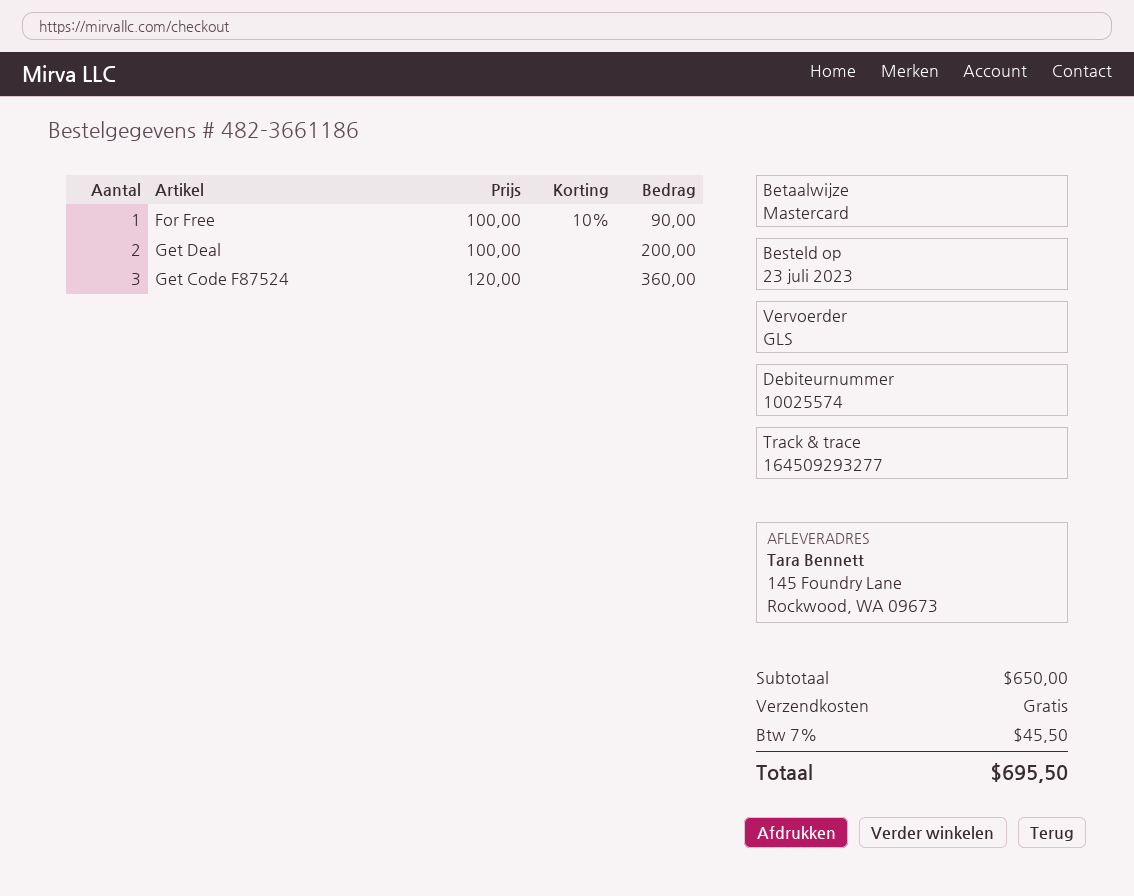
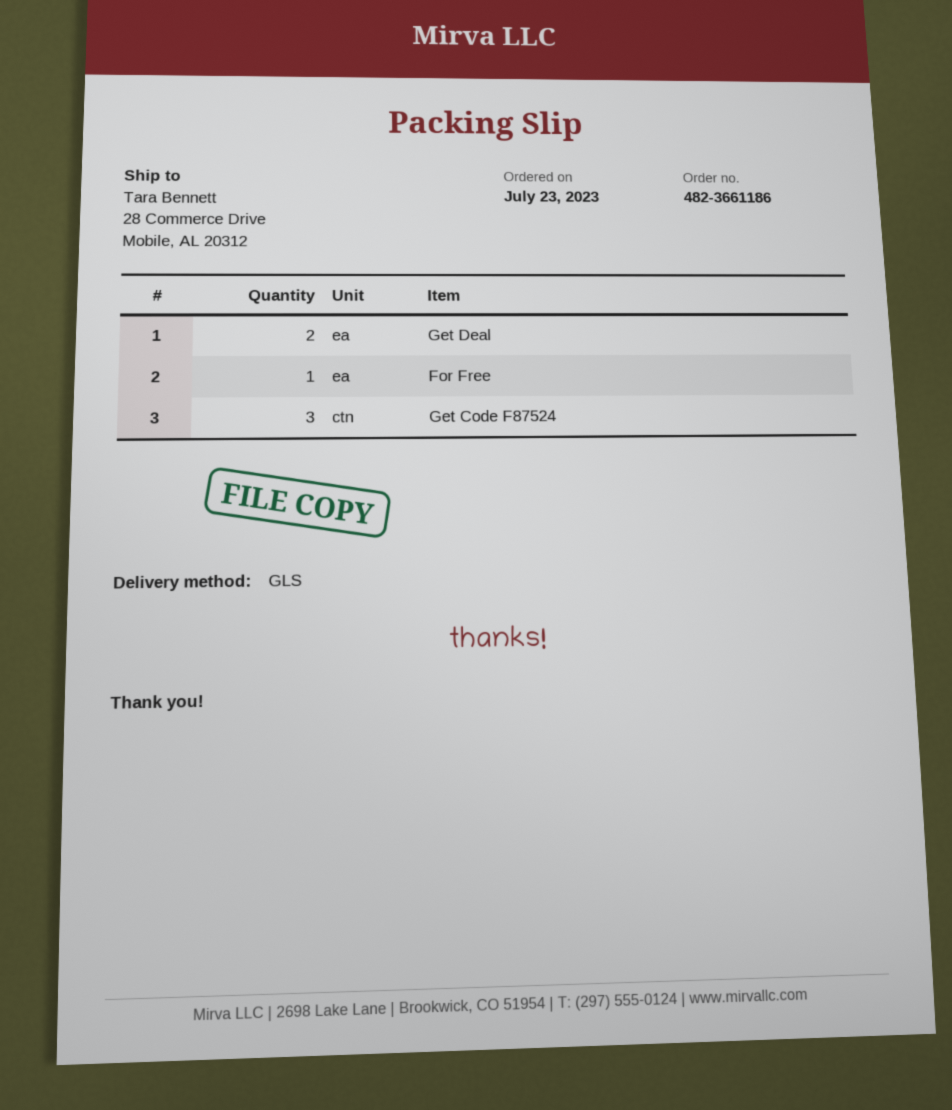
ship to: 145 Foundry Lane, Rockwood, WA 09673 -> 28 Commerce Drive, Mobile, AL 20312

